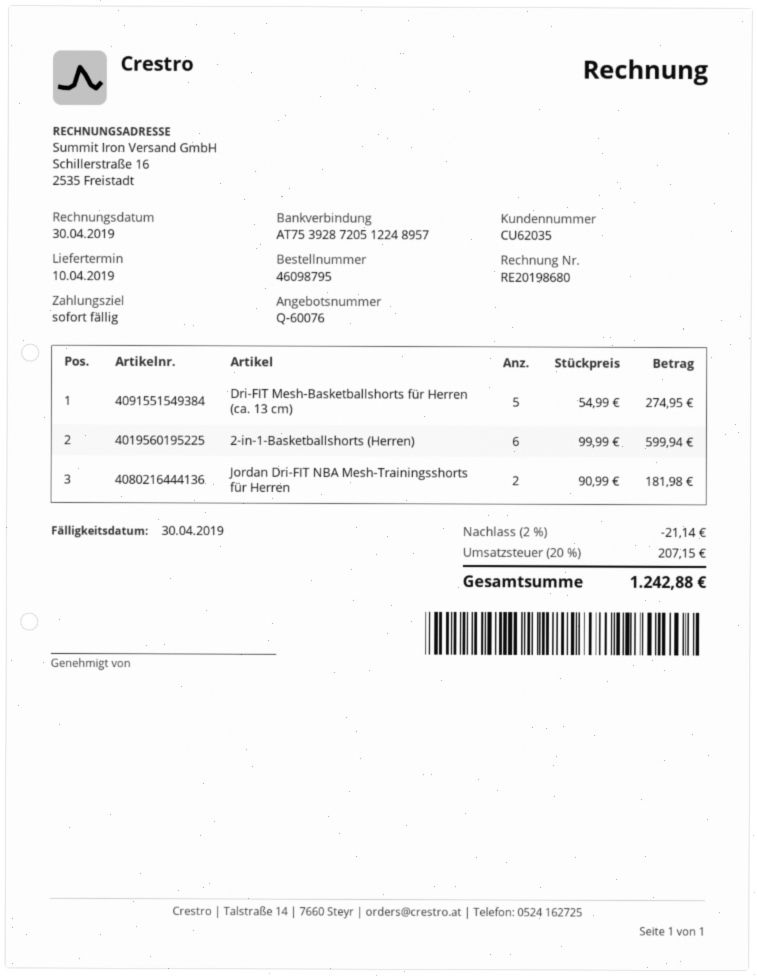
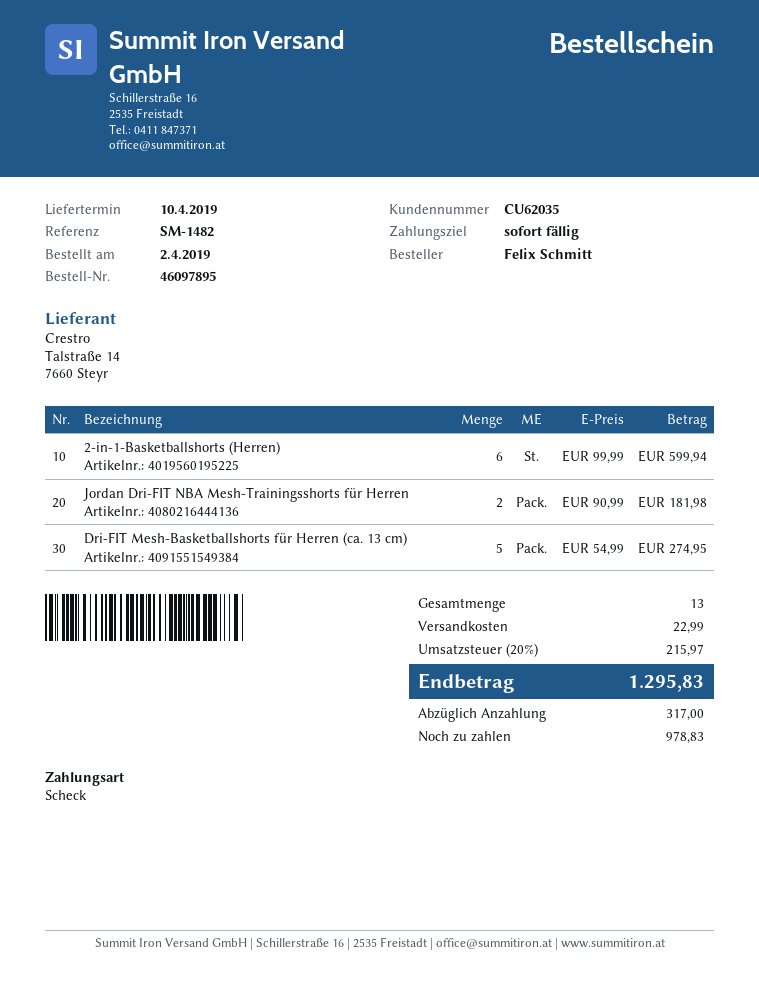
order number: 46098795 -> 46097895
discount: 2% = 21.14 -> none
shipping: none -> 22.99
tax: 20% = 207.15 -> 20% = 215.97
total: 1242.88 -> 1295.83

